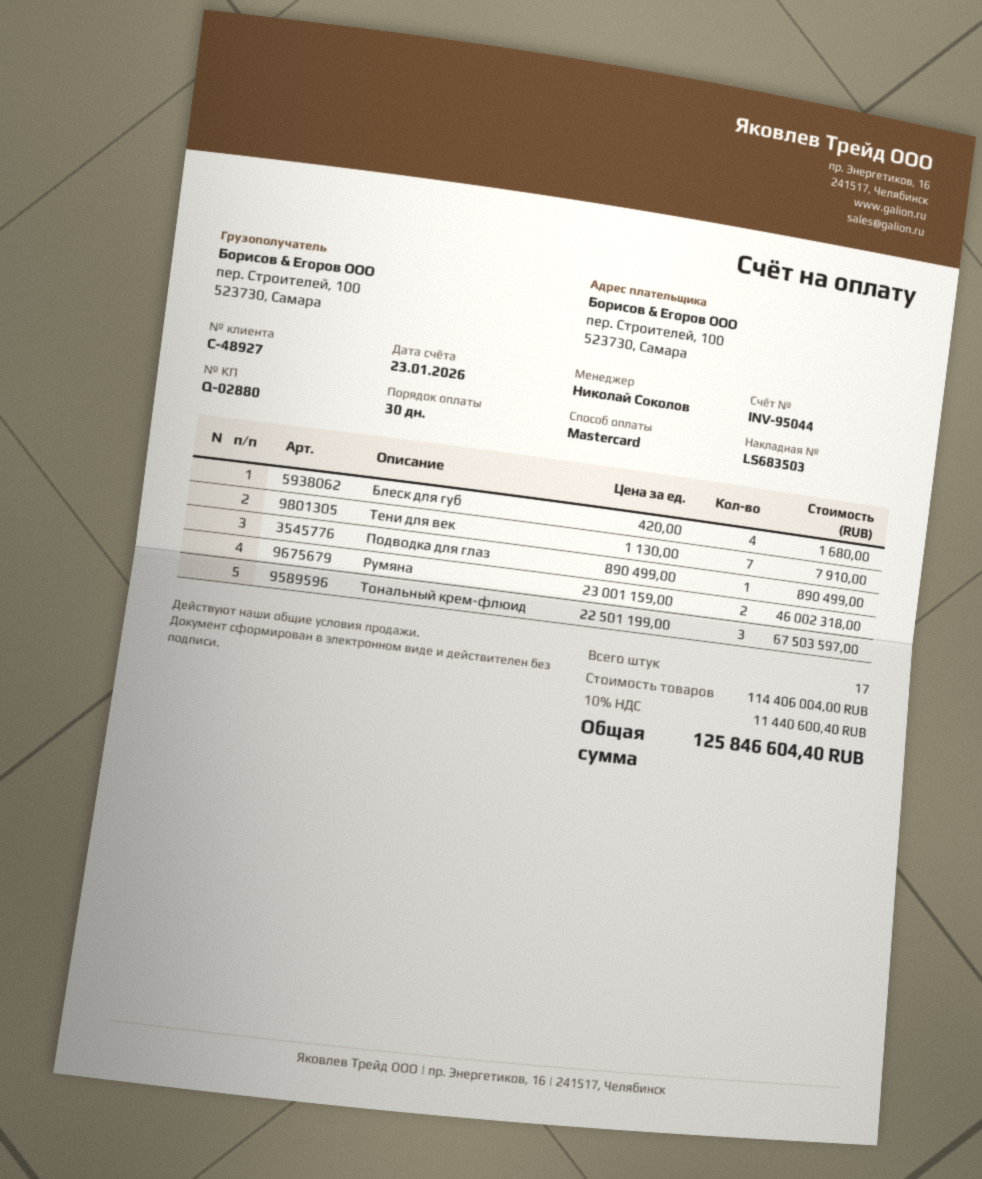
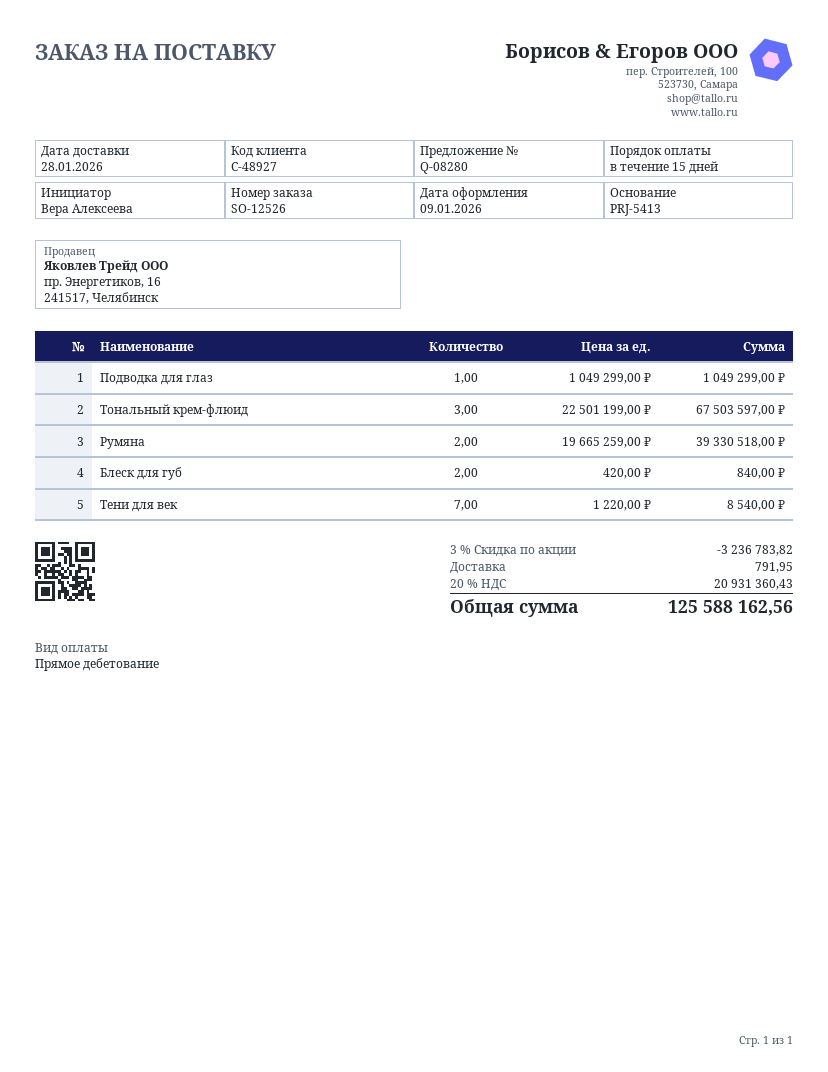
quote number: Q-02880 -> Q-08280
payment terms: 30 days -> 15 days
payment method: Mastercard -> direct debit
Блеск для губ: 4 x 420.00 = 1680.00 -> 2 x 420.00 = 840.00
Тени для век: 7 x 1130.00 = 7910.00 -> 7 x 1220.00 = 8540.00
Подводка для глаз: 1 x 890499.00 = 890499.00 -> 1 x 1049299.00 = 1049299.00
Румяна: 2 x 23001159.00 = 46002318.00 -> 2 x 19665259.00 = 39330518.00
discount: none -> 3% = 3236783.82
shipping: none -> 791.95
tax: 10% = 11440600.40 -> 20% = 20931360.43
total: 125846604.40 -> 125588162.56

